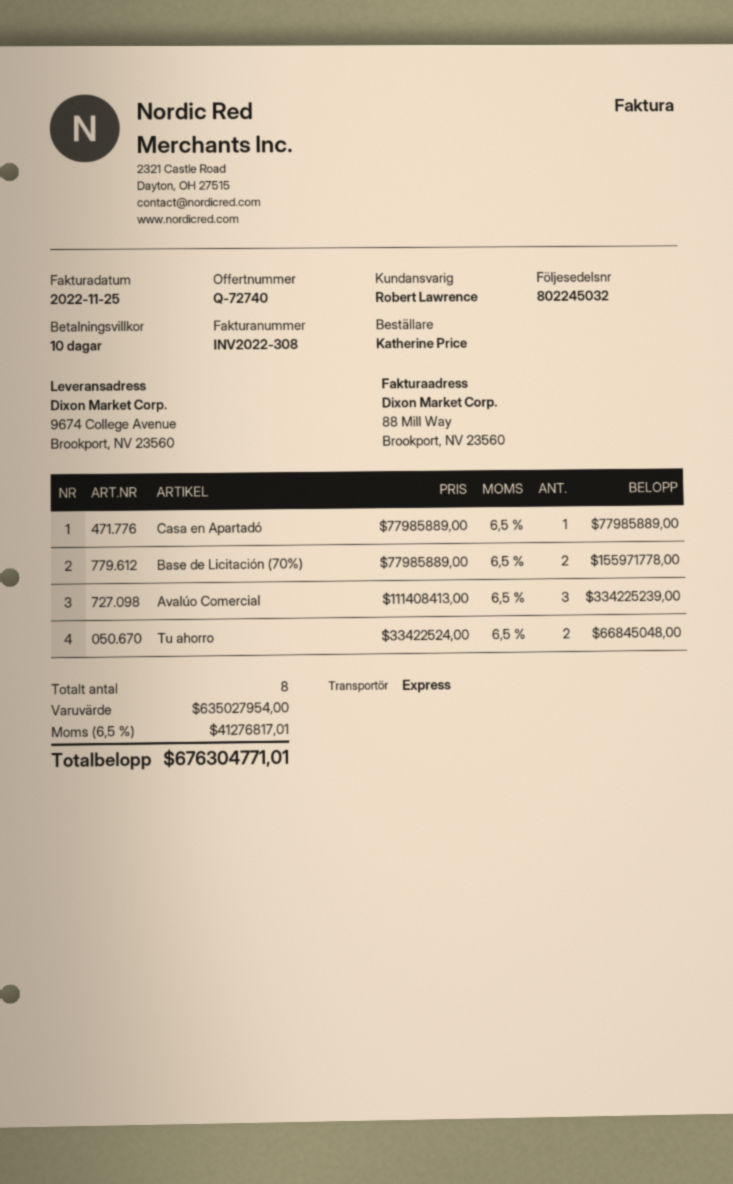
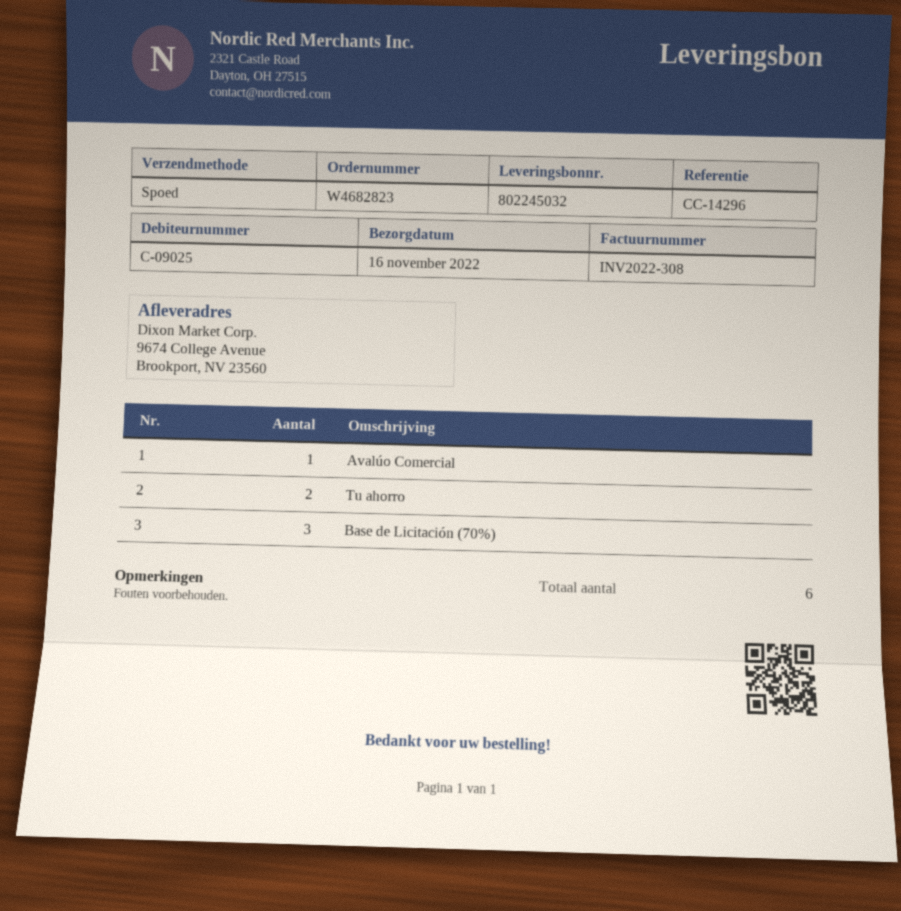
Casa en Apartadó: 1 -> none
Base de Licitación (70%): 2 -> 3
Avalúo Comercial: 3 -> 1
total quantity: 8 -> 6

